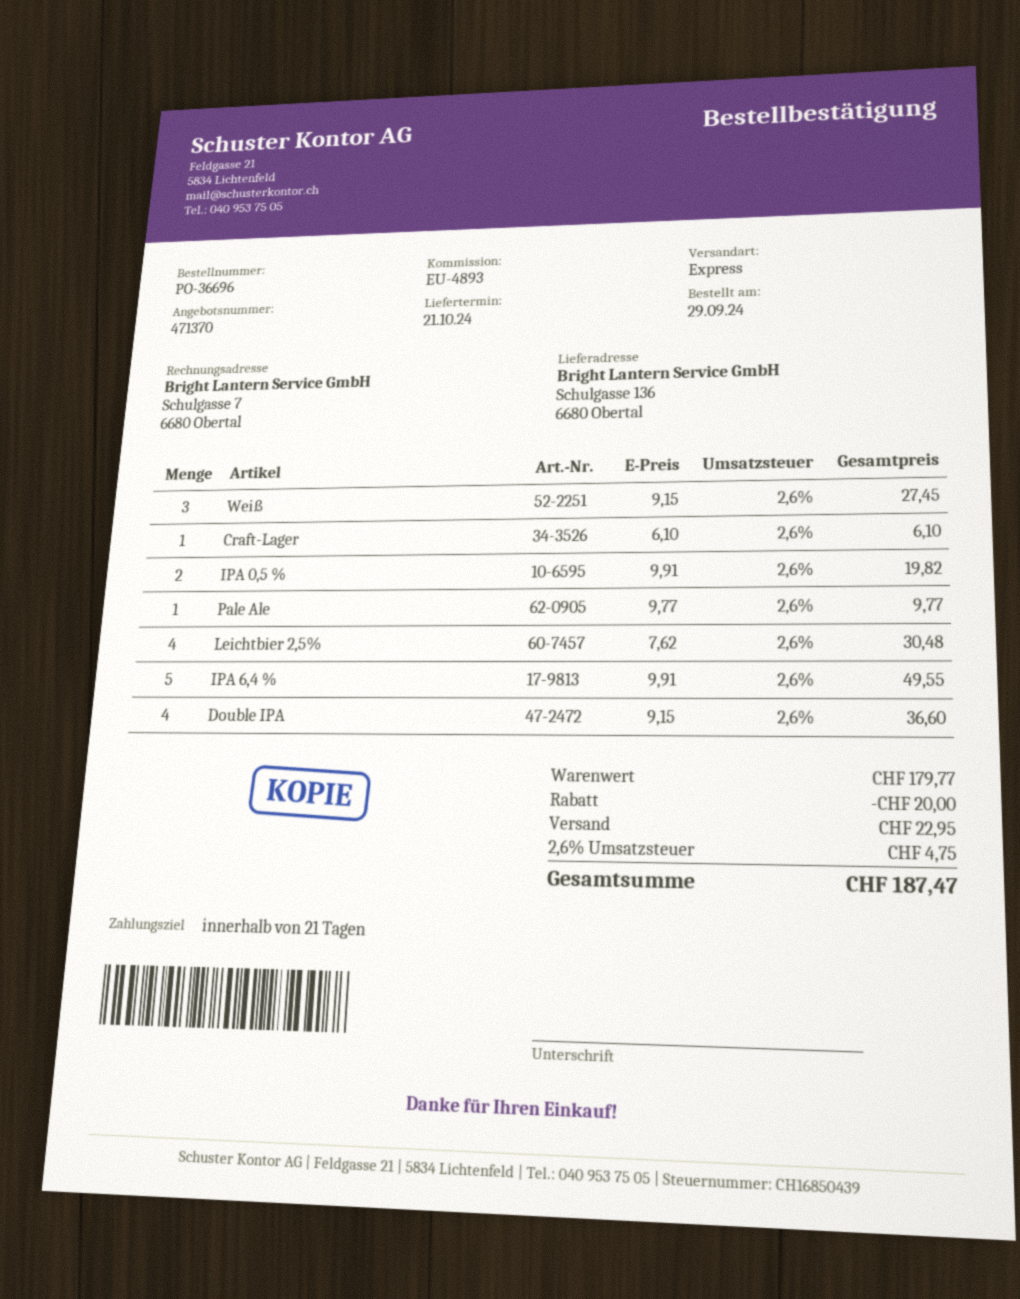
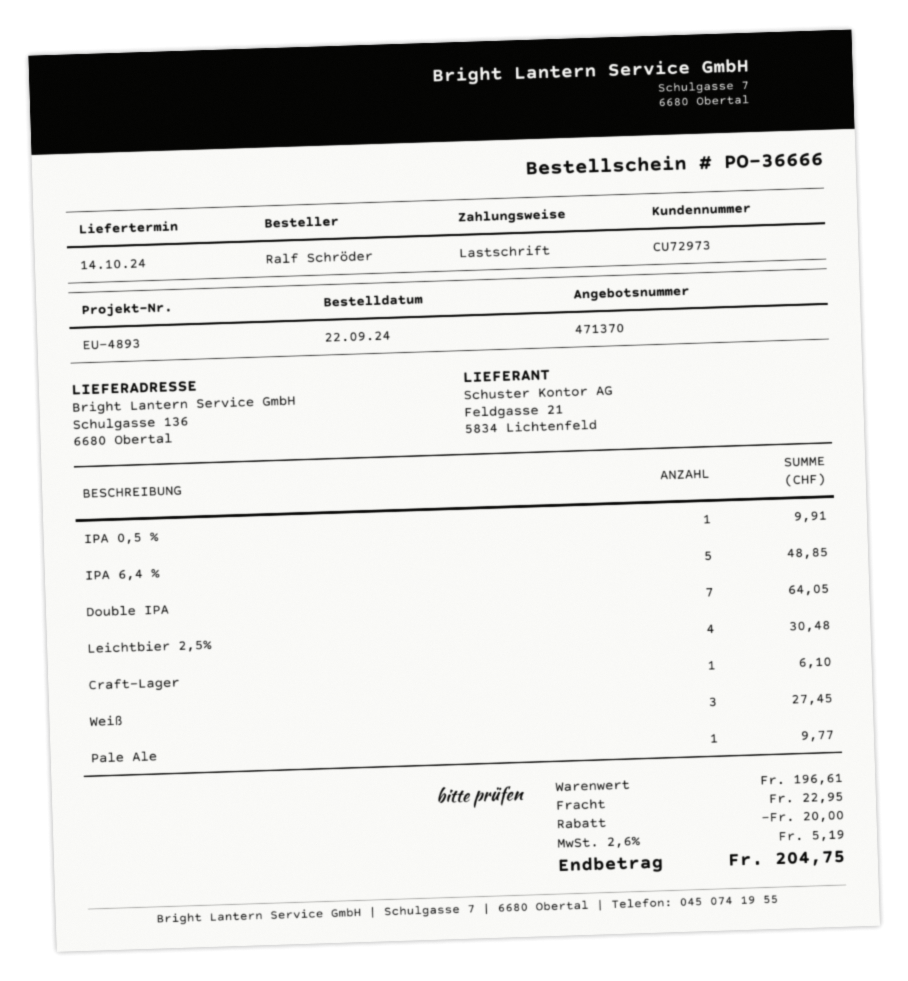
order number: PO-36696 -> PO-36666
order date: 2024-09-29 -> 2024-09-22
delivery date: 2024-10-21 -> 2024-10-14
IPA 0,5 %: 2 for 19.82 -> 1 for 9.91
IPA 6,4 %: 5 for 49.55 -> 5 for 48.85
Double IPA: 4 for 36.60 -> 7 for 64.05
subtotal: 179.77 -> 196.61
tax: 2.6% = 4.75 -> 2.6% = 5.19
total: 187.47 -> 204.75

